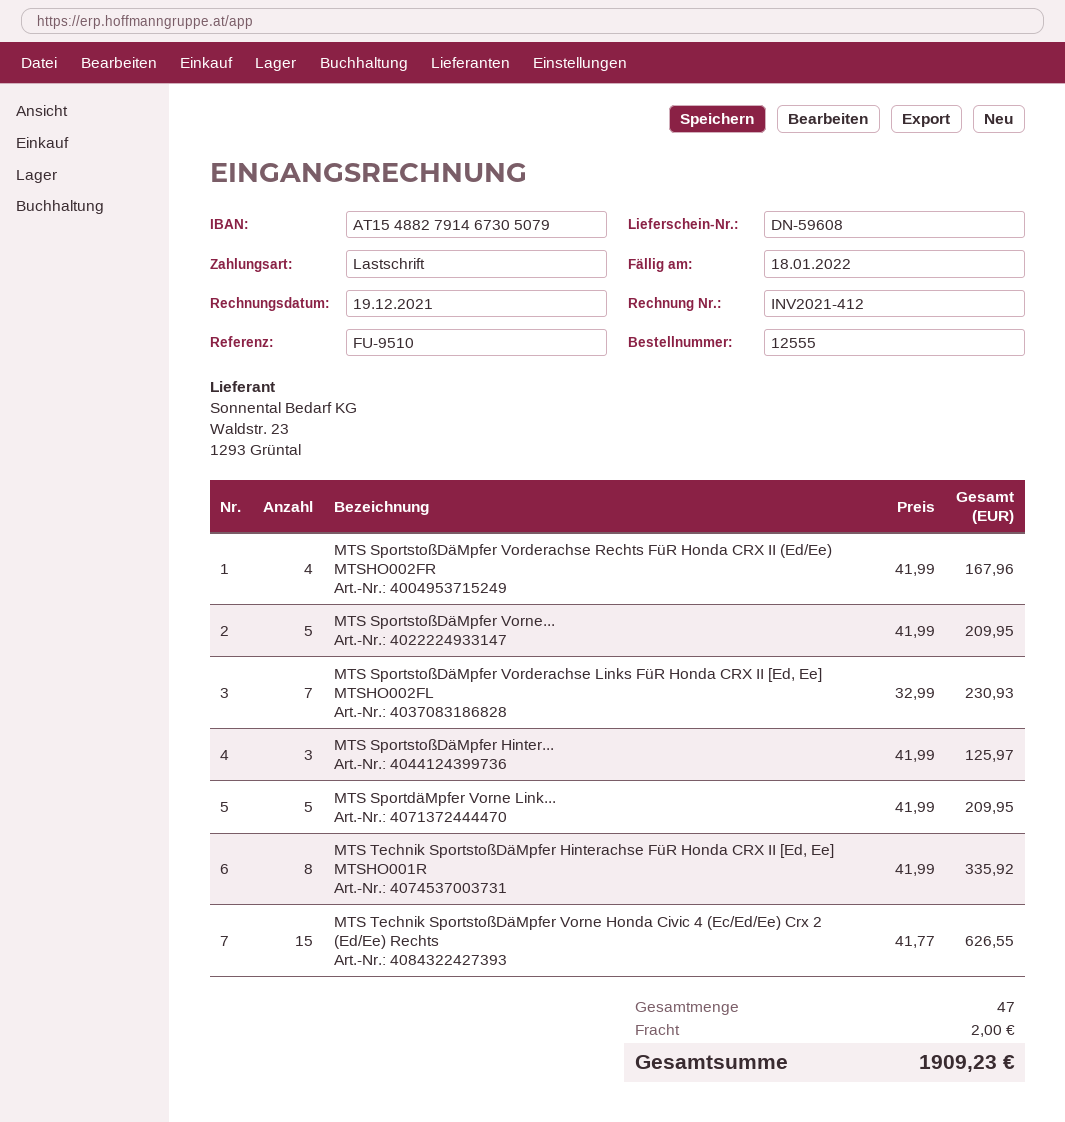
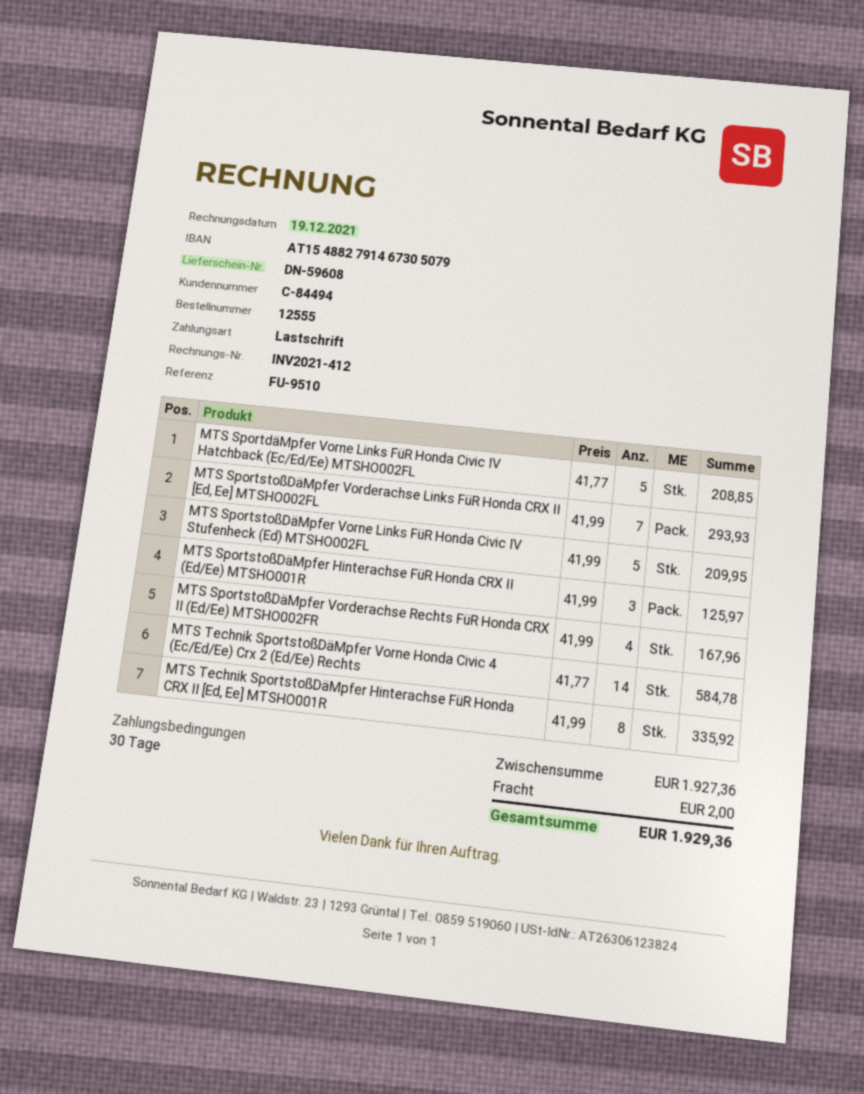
MTS SportstoßDäMpfer Vorderachse Links FüR Honda CRX II [Ed, Ee] MTSHO002FL: 7 x 32.99 = 230.93 -> 7 x 41.99 = 293.93
MTS SportdäMpfer Vorne Link...: 5 x 41.99 = 209.95 -> 5 x 41.77 = 208.85
MTS Technik SportstoßDäMpfer Vorne Honda Civic 4 (Ec/Ed/Ee) Crx 2 (Ed/Ee) Rechts: 15 x 41.77 = 626.55 -> 14 x 41.77 = 584.78
total: 1909.23 -> 1929.36

